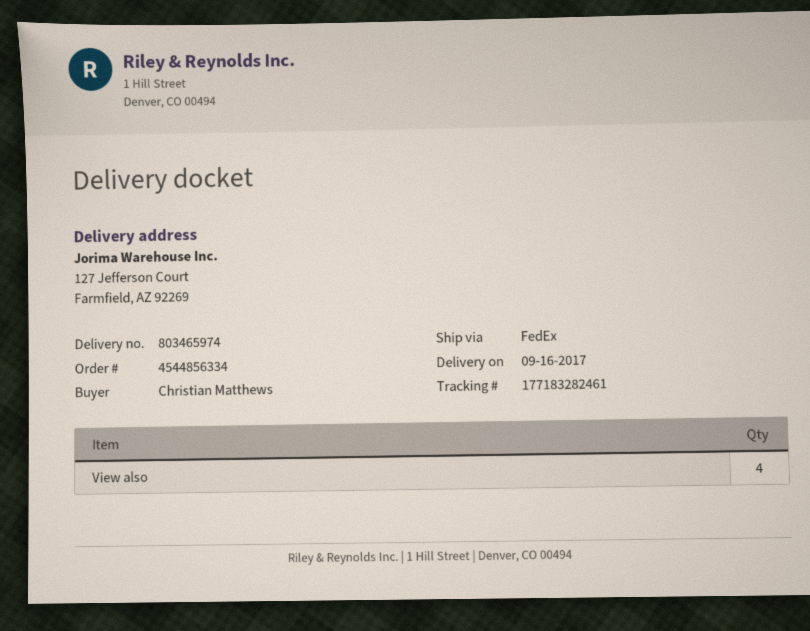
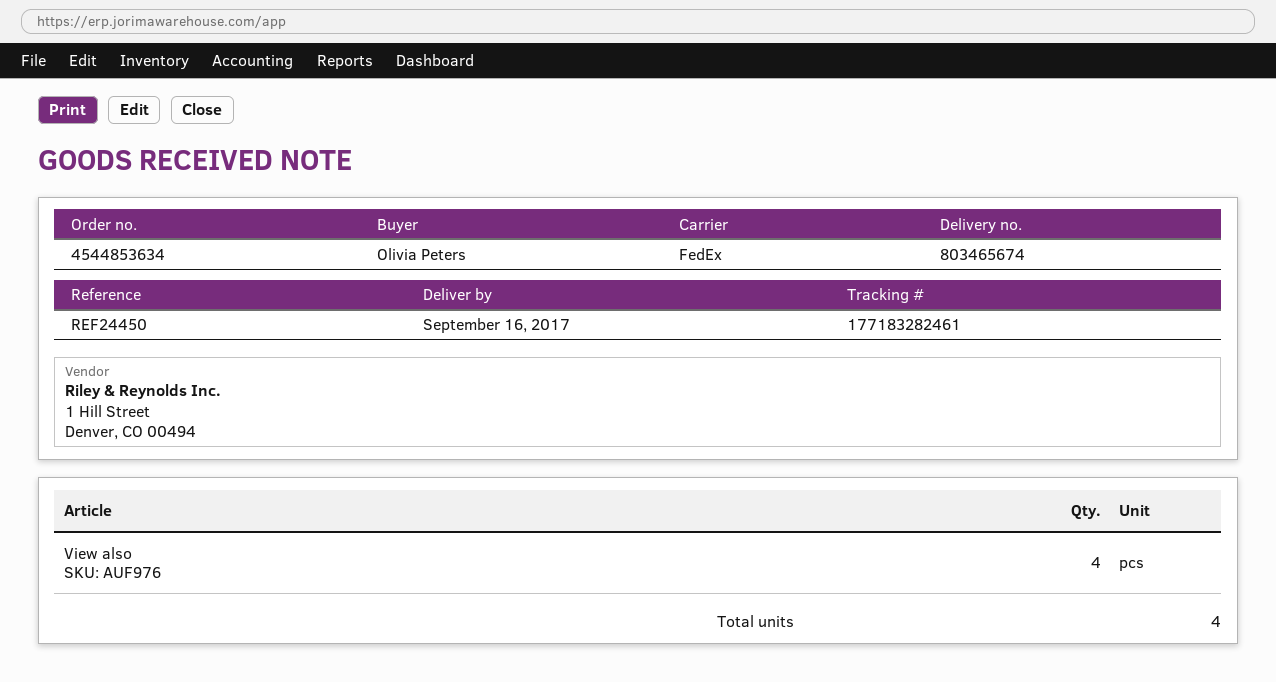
order number: 4544856334 -> 4544853634
delivery note number: 803465974 -> 803465674
ordered by: Christian Matthews -> Olivia Peters

